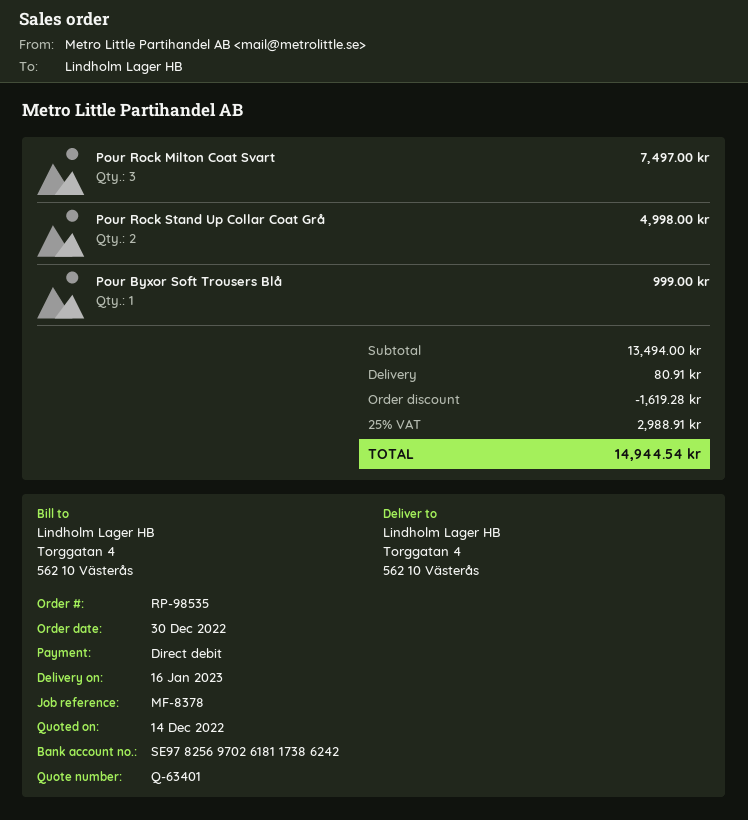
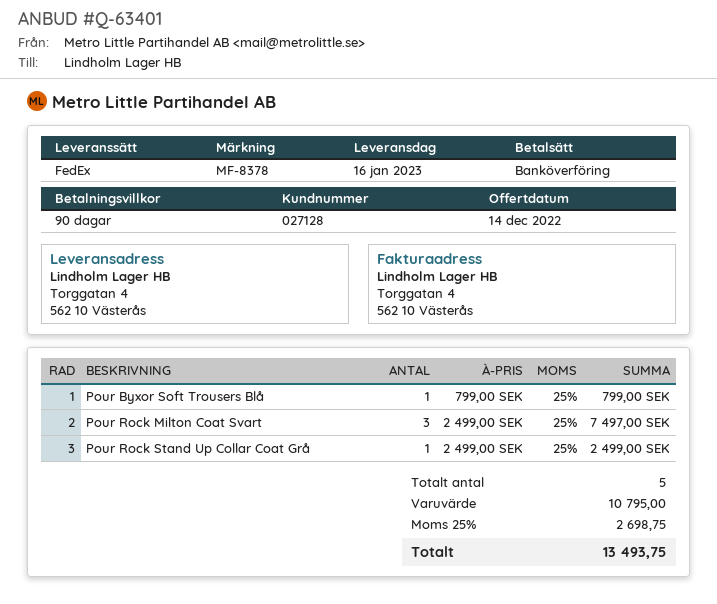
payment method: direct debit -> bank transfer
Pour Rock Stand Up Collar Coat Grå: 2 for 4998.00 -> 1 for 2499.00
Pour Byxor Soft Trousers Blå: 1 for 999.00 -> 1 for 799.00
subtotal: 13494.00 -> 10795.00
discount: 1619.28 -> none
shipping: 80.91 -> none
tax: 25% = 2988.91 -> 25% = 2698.75
total: 14944.54 -> 13493.75

